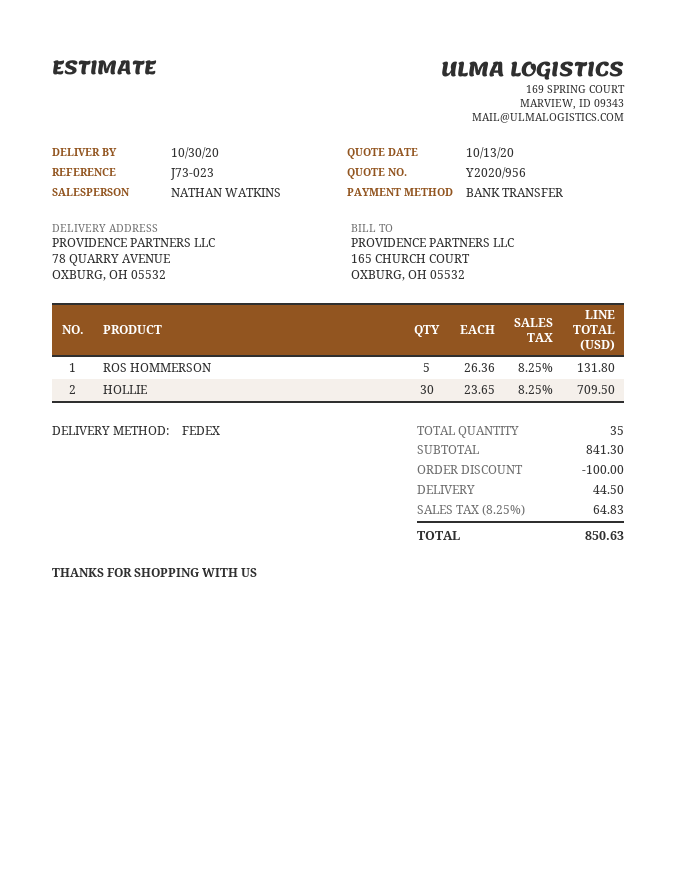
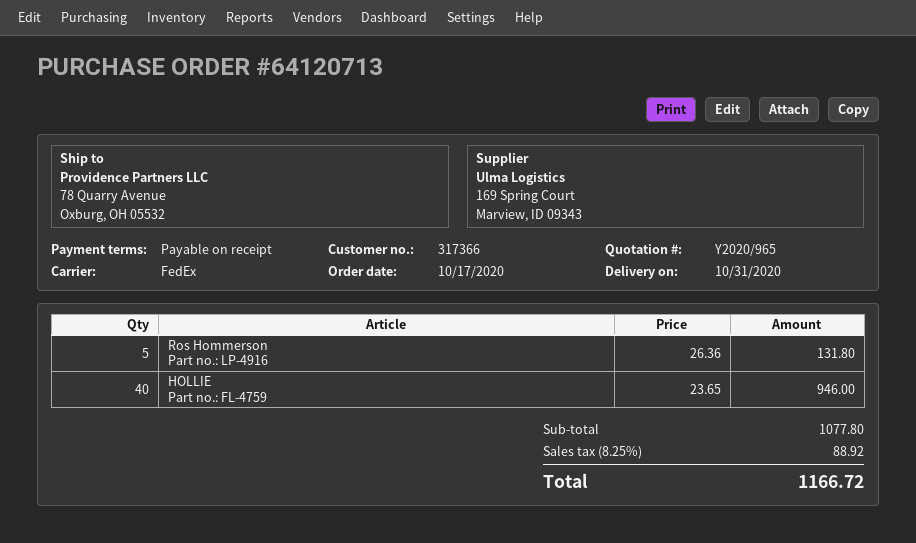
quote number: Y2020/956 -> Y2020/965
delivery date: 2020-10-30 -> 2020-10-31
HOLLIE: 30 x 23.65 = 709.50 -> 40 x 23.65 = 946.00
subtotal: 841.30 -> 1077.80
discount: 100.00 -> none
shipping: 44.50 -> none
tax: 8.25% = 64.83 -> 8.25% = 88.92
total: 850.63 -> 1166.72

